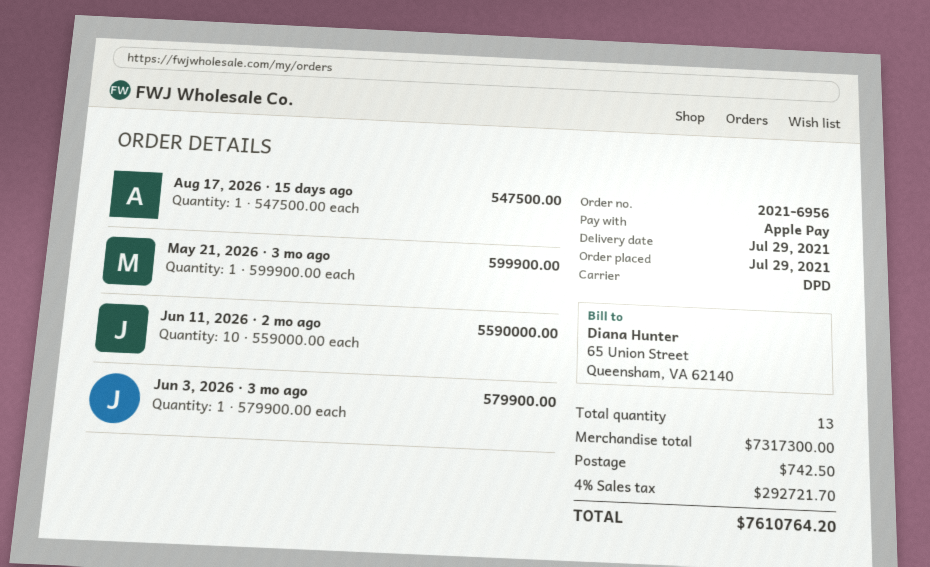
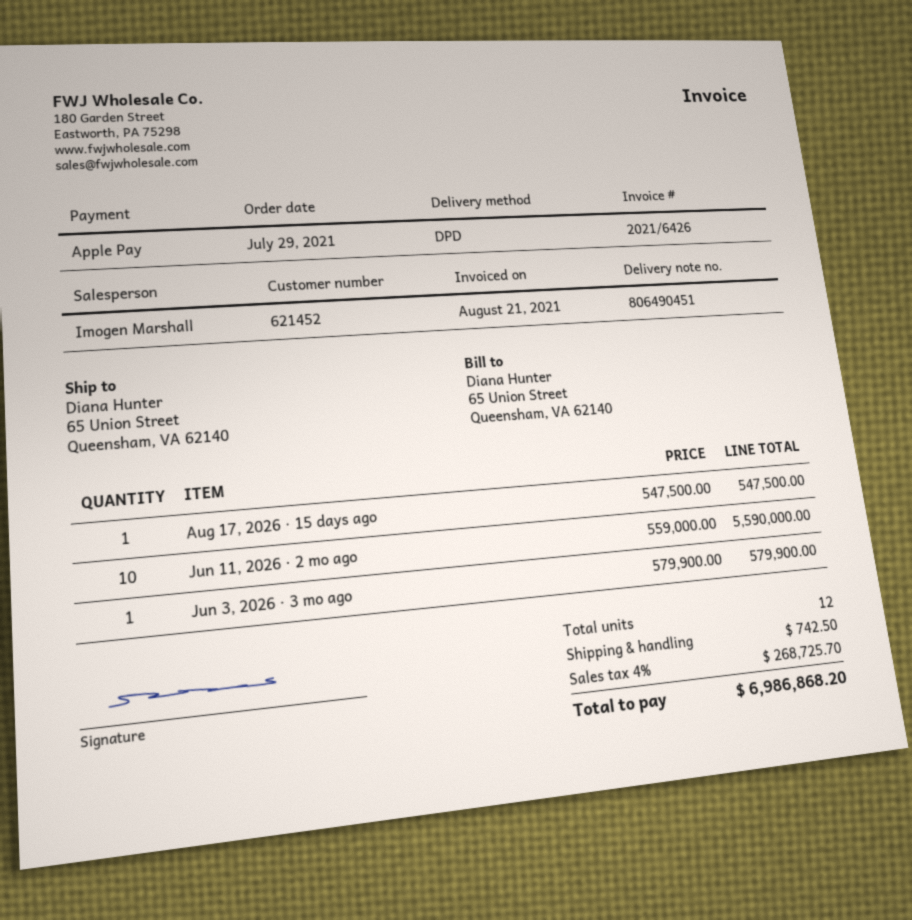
May 21, 2026 · 3 mo ago: 1 x 599900.00 = 599900.00 -> none
total quantity: 13 -> 12
tax: 4% = 292721.70 -> 4% = 268725.70
total: 7610764.20 -> 6986868.20

